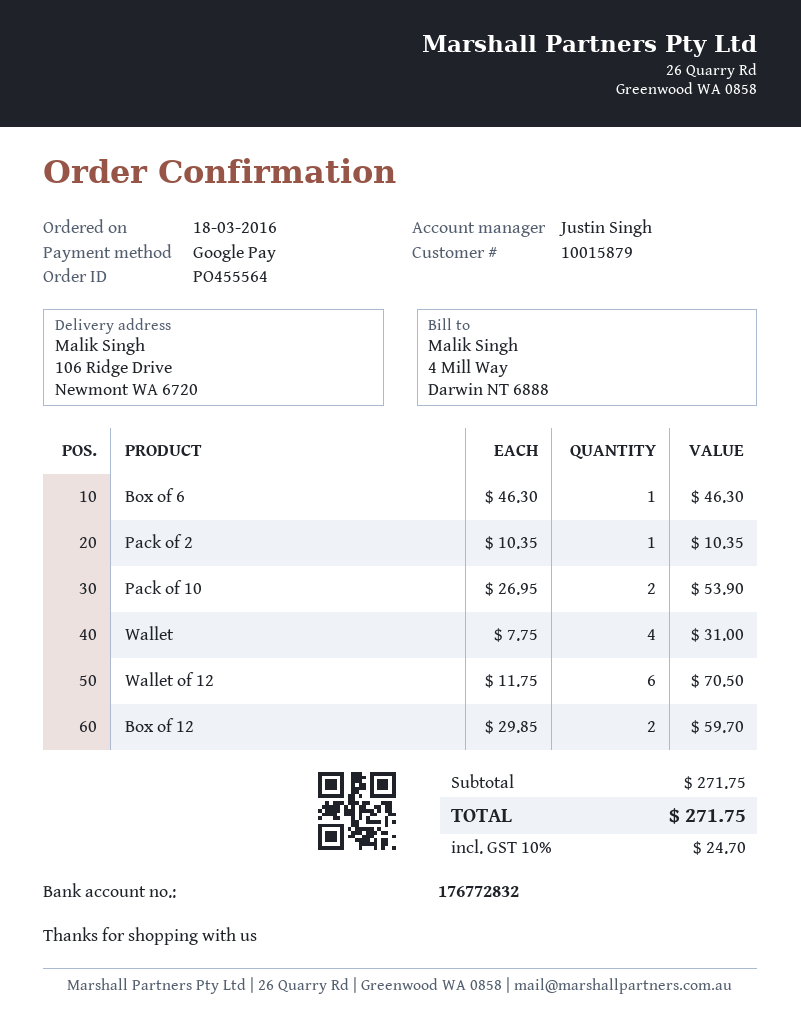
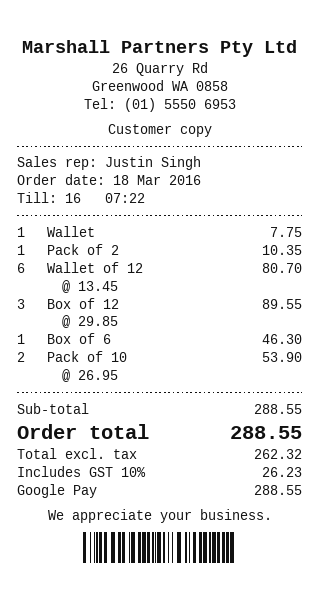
Wallet: 4 x 7.75 = 31.00 -> 1 x 7.75 = 7.75
Wallet of 12: 6 x 11.75 = 70.50 -> 6 x 13.45 = 80.70
Box of 12: 2 x 29.85 = 59.70 -> 3 x 29.85 = 89.55
subtotal: 271.75 -> 288.55
tax: 10% = 24.70 -> 10% = 26.23
total: 271.75 -> 288.55

